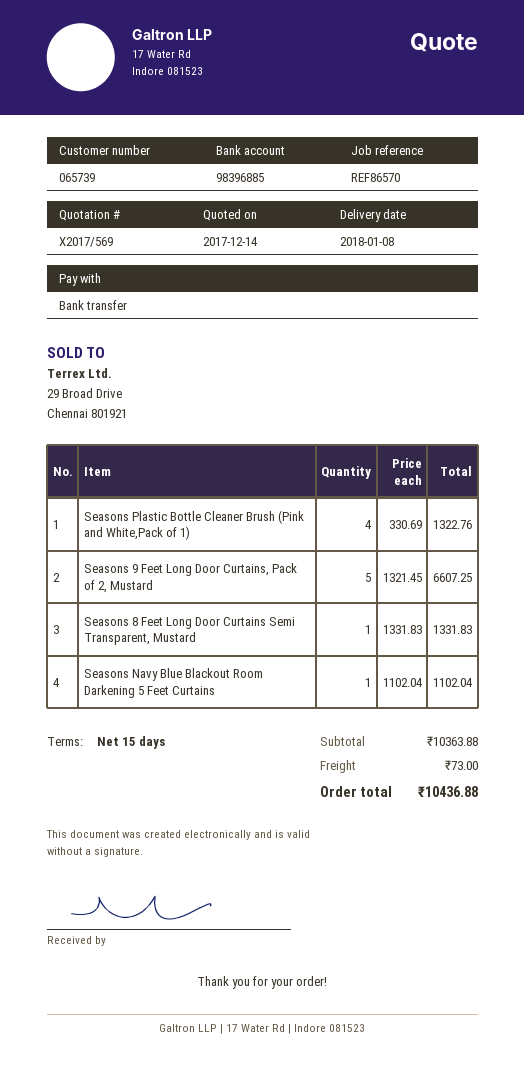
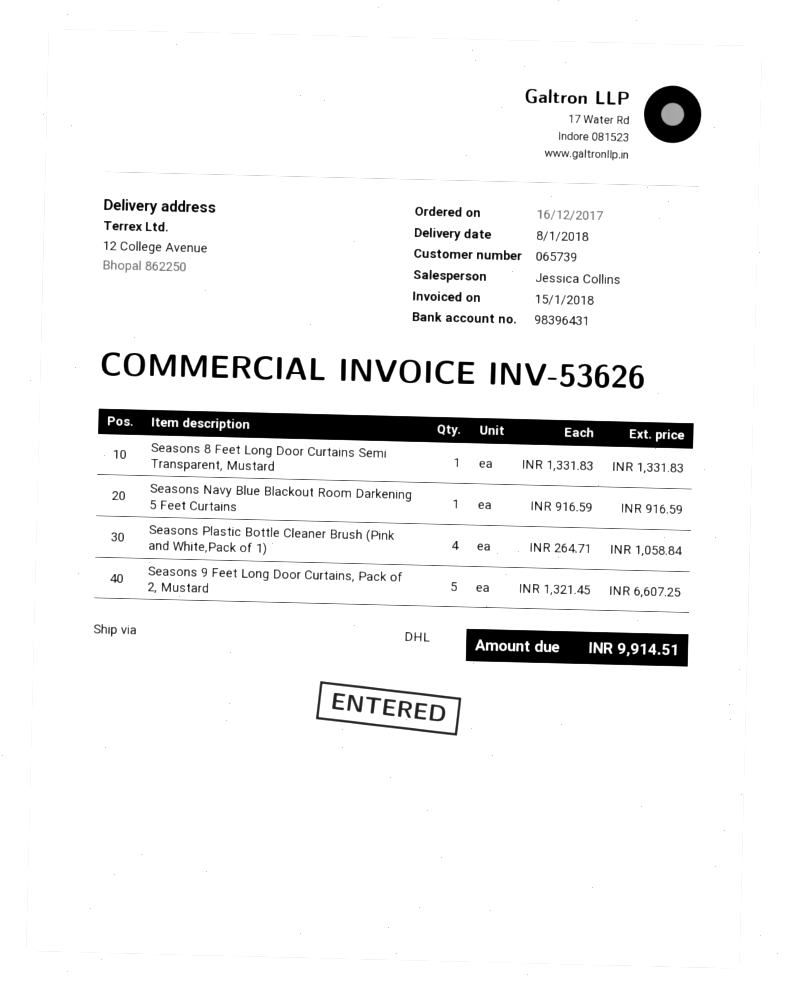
bank account: 98396885 -> 98396431
Seasons Plastic Bottle Cleaner Brush (Pink and White,Pack of 1): 4 x 330.69 = 1322.76 -> 4 x 264.71 = 1058.84
Seasons Navy Blue Blackout Room Darkening 5 Feet Curtains: 1 x 1102.04 = 1102.04 -> 1 x 916.59 = 916.59
shipping: 73.00 -> none
total: 10436.88 -> 9914.51

